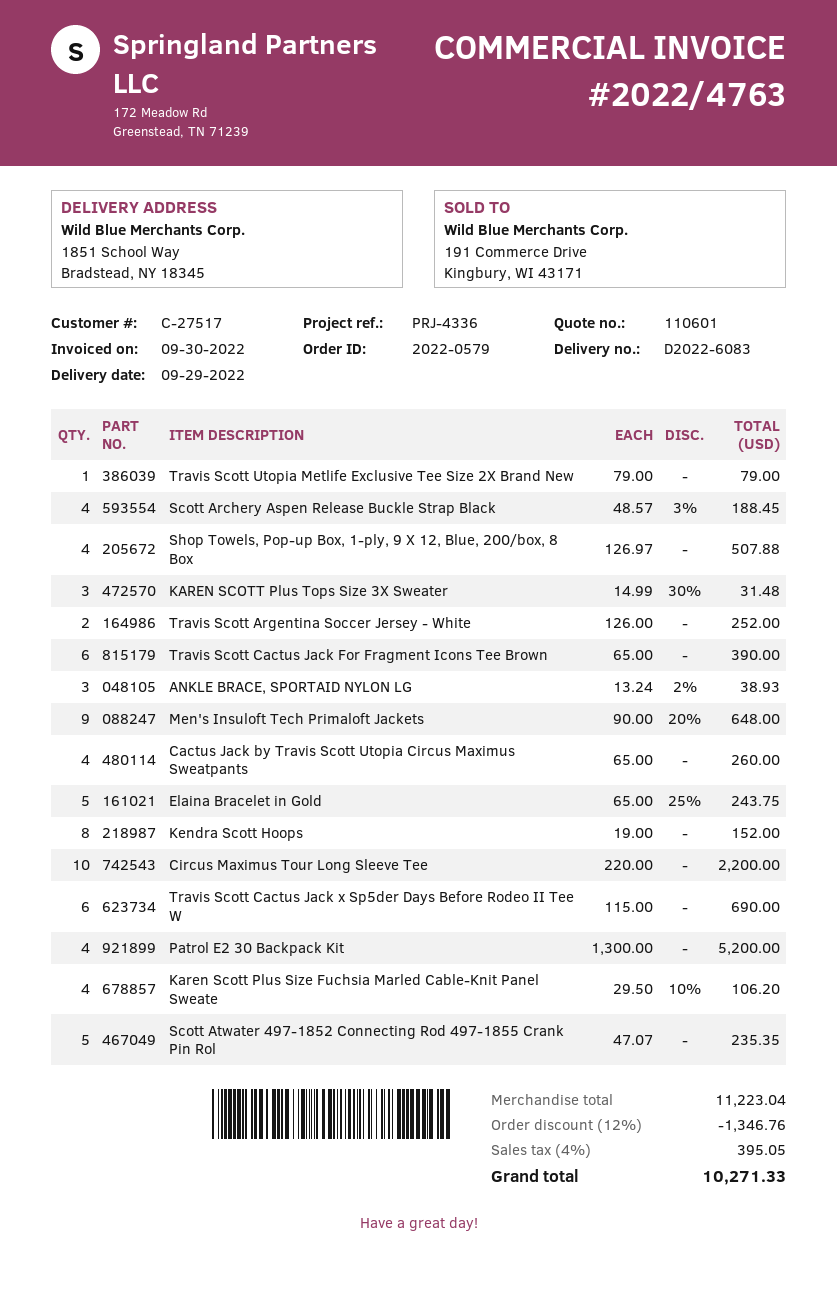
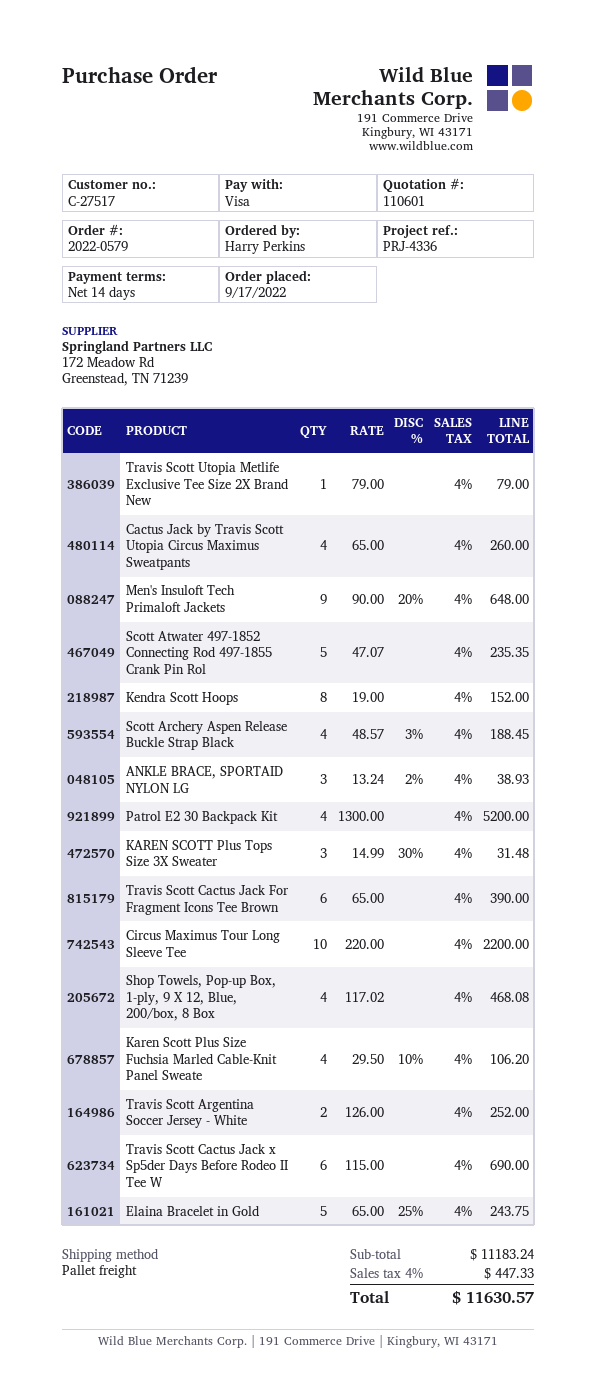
Shop Towels, Pop-up Box, 1-ply, 9 X 12, Blue, 200/box, 8 Box: 4 x 126.97 = 507.88 -> 4 x 117.02 = 468.08
subtotal: 11223.04 -> 11183.24
discount: 12% = 1346.76 -> none
tax: 4% = 395.05 -> 4% = 447.33
total: 10271.33 -> 11630.57

